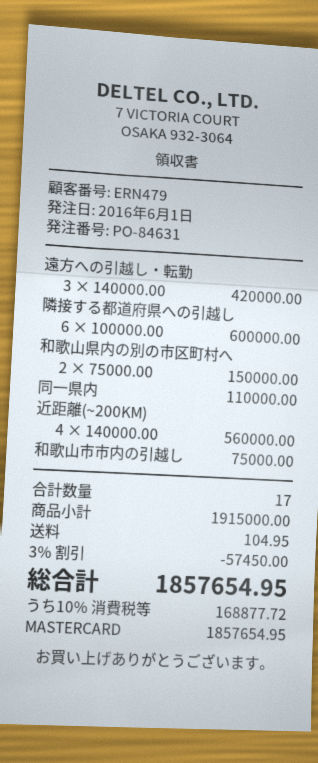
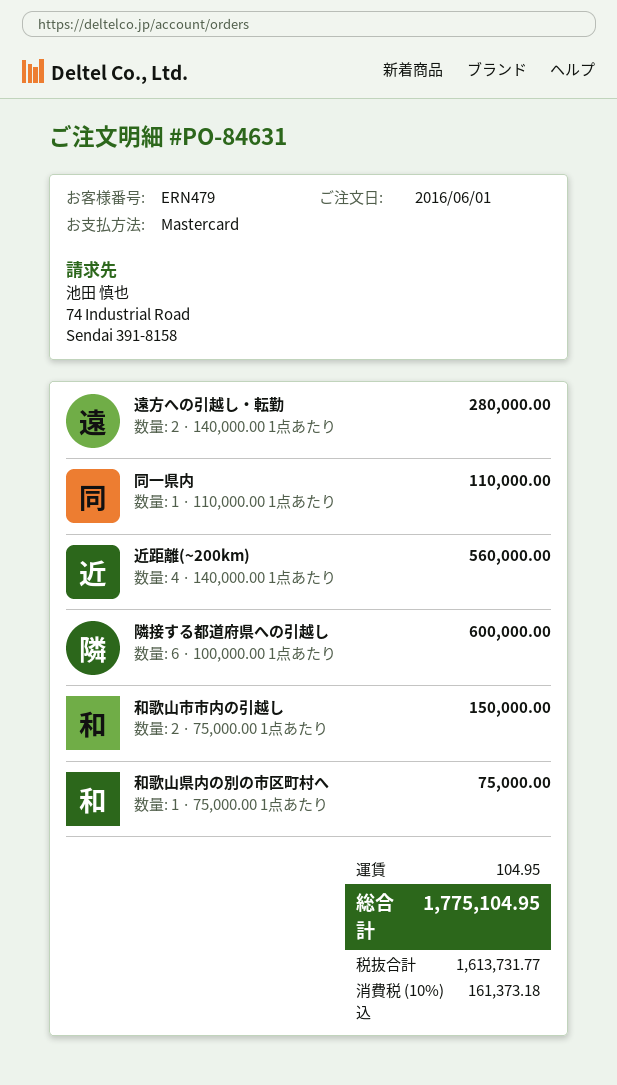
遠方への引越し・転勤: 3 x 140000.00 = 420000.00 -> 2 x 140000.00 = 280000.00
和歌山県内の別の市区町村へ: 2 x 75000.00 = 150000.00 -> 1 x 75000.00 = 75000.00
和歌山市市内の引越し: 1 x 75000.00 = 75000.00 -> 2 x 75000.00 = 150000.00
discount: 3% = 57450.00 -> none
tax: 10% = 168877.72 -> 10% = 161373.18
total: 1857654.95 -> 1775104.95

